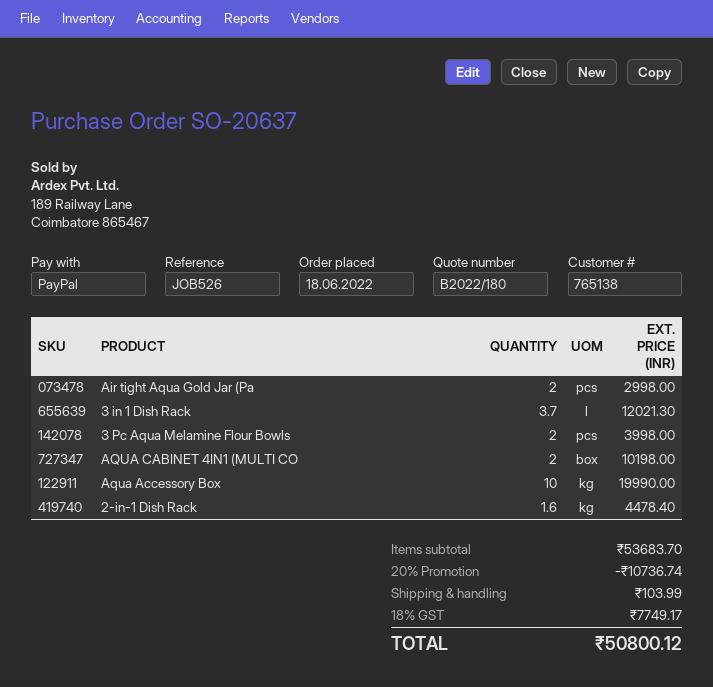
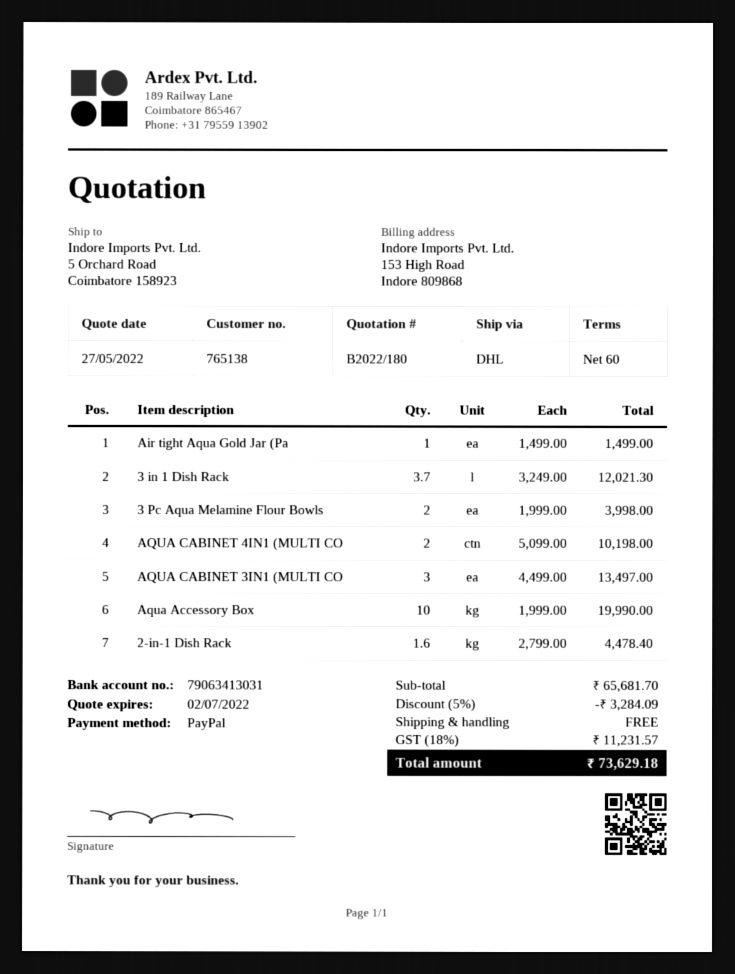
Air tight Aqua Gold Jar (Pa: 2 for 2998.00 -> 1 for 1499.00
AQUA CABINET 3IN1 (MULTI CO: none -> 3 for 13497.00
subtotal: 53683.70 -> 65681.70
discount: 20% = 10736.74 -> 5% = 3284.09
shipping: 103.99 -> 0.00
tax: 18% = 7749.17 -> 18% = 11231.57
total: 50800.12 -> 73629.18

